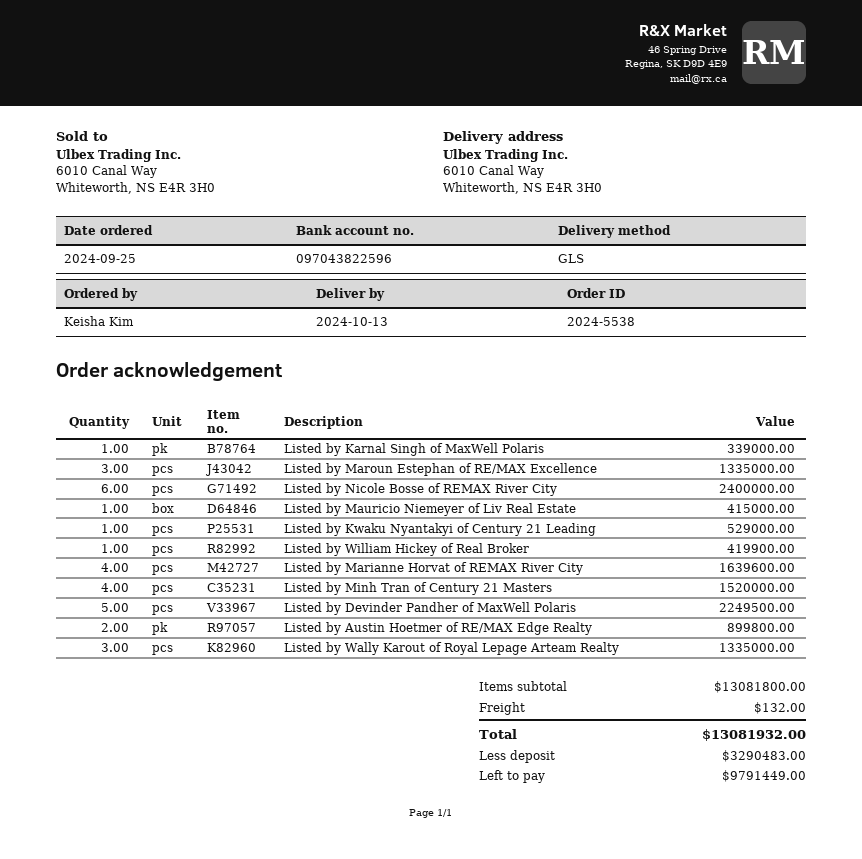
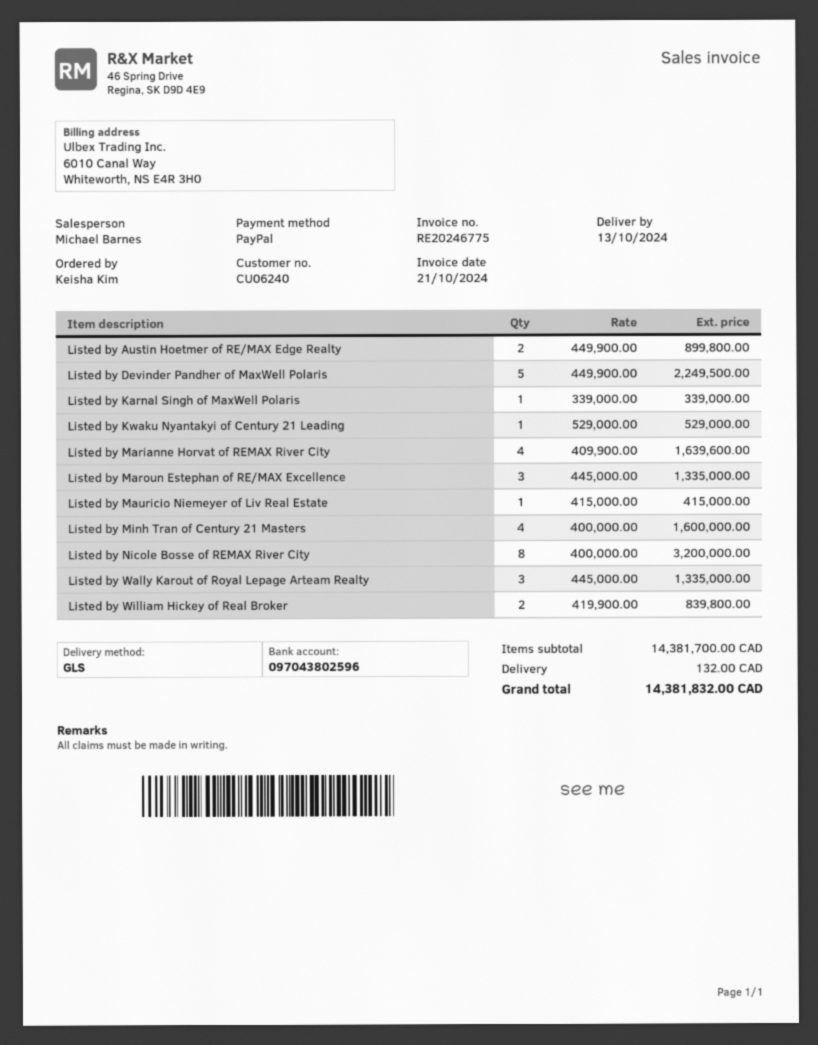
bank account: 097043822596 -> 097043802596
Listed by Nicole Bosse of REMAX River City: 6 for 2400000.00 -> 8 for 3200000.00
Listed by William Hickey of Real Broker: 1 for 419900.00 -> 2 for 839800.00
Listed by Minh Tran of Century 21 Masters: 4 for 1520000.00 -> 4 for 1600000.00
subtotal: 13081800.00 -> 14381700.00
total: 13081932.00 -> 14381832.00

